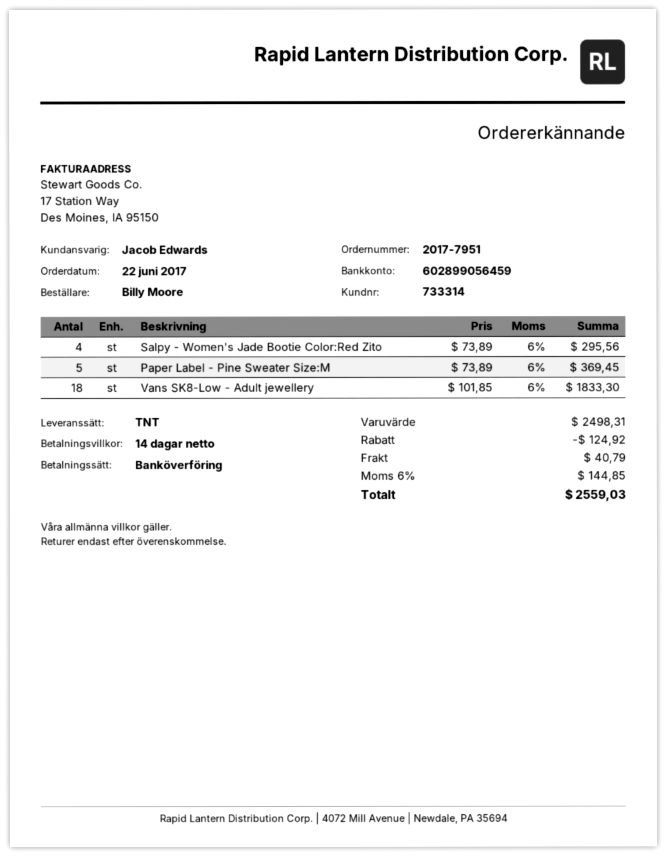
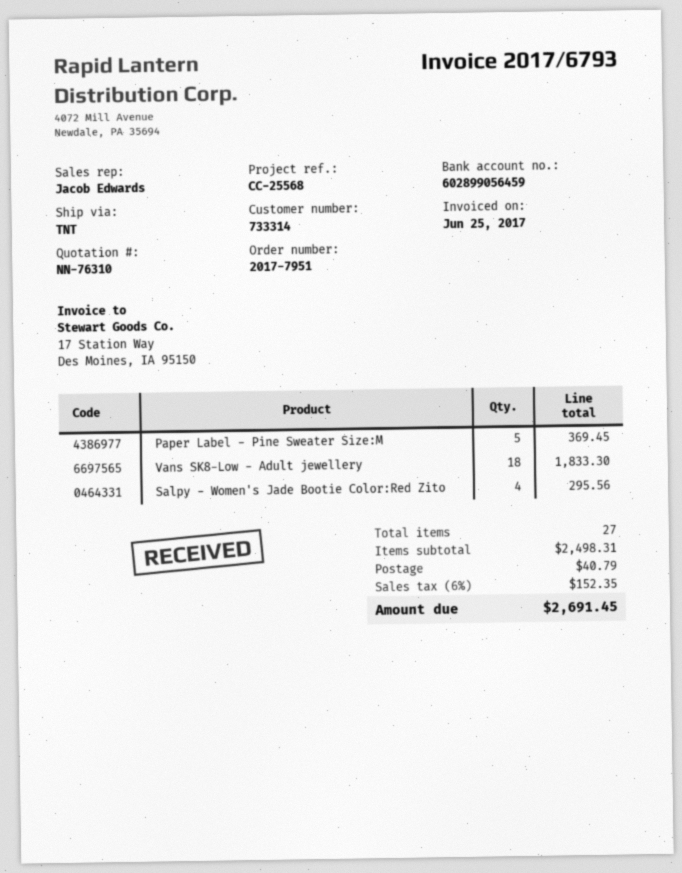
discount: 124.92 -> none
tax: 6% = 144.85 -> 6% = 152.35
total: 2559.03 -> 2691.45

